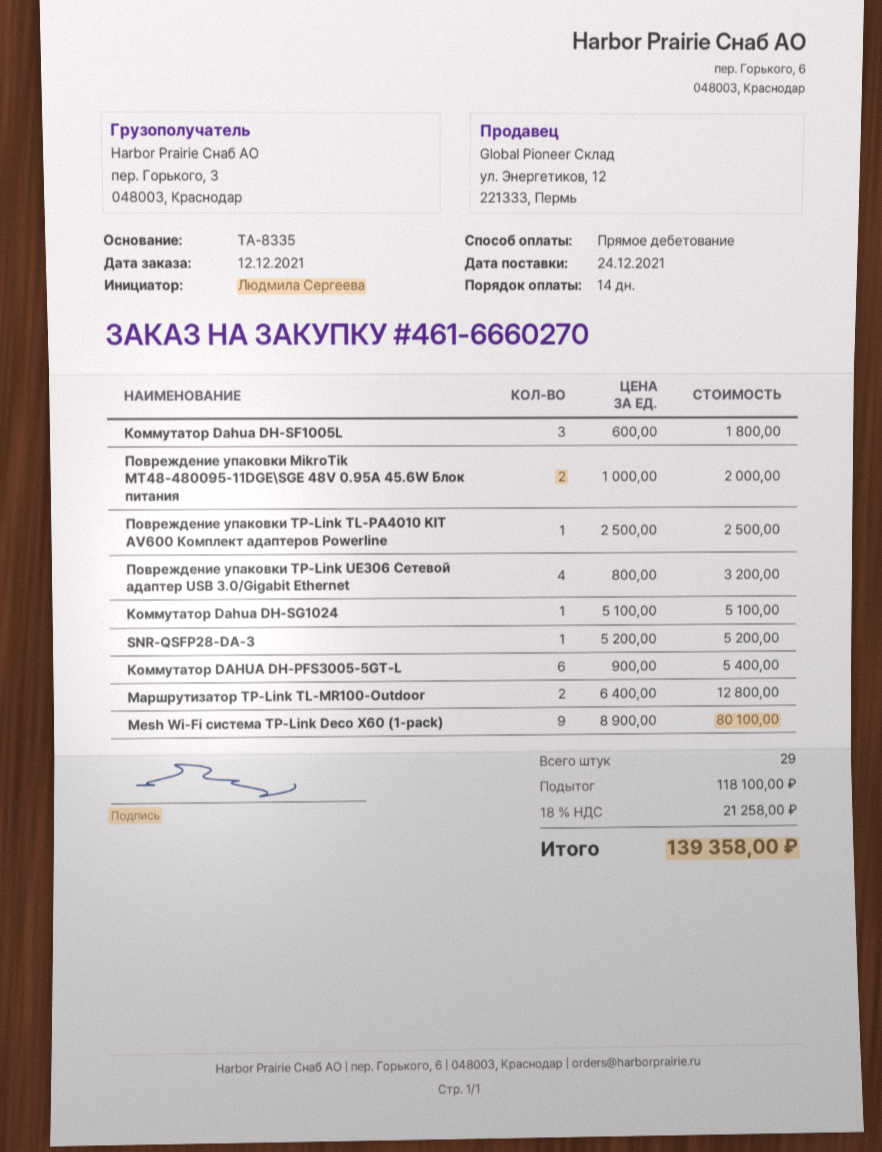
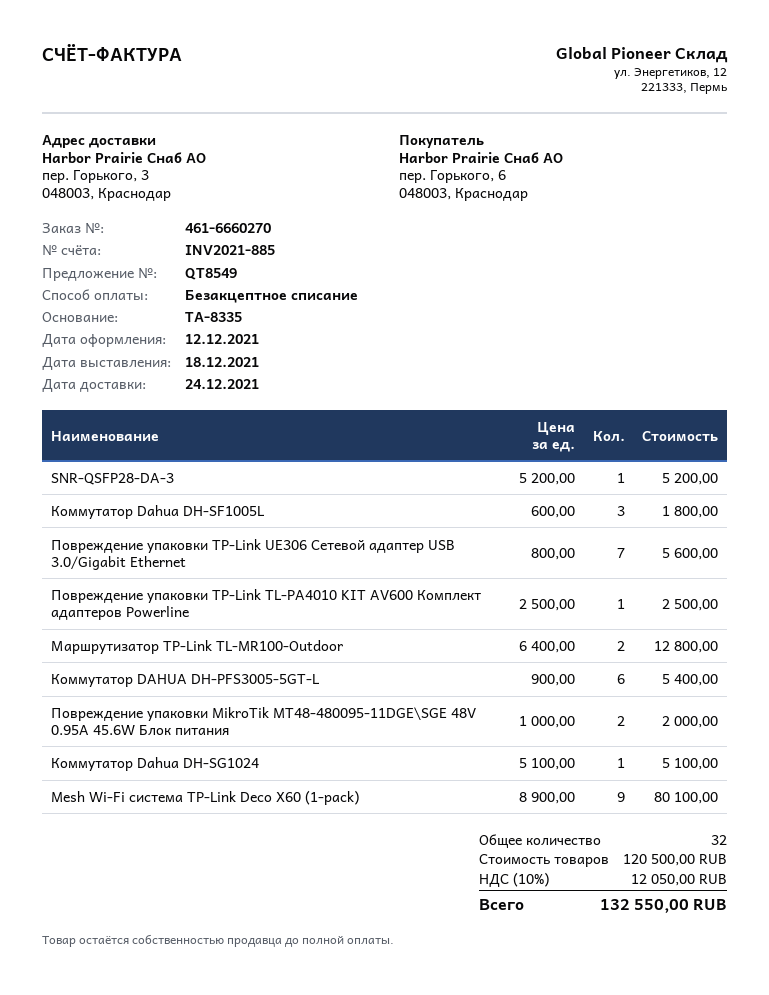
Повреждение упаковки TP-Link UE306 Сетевой адаптер USB 3.0/Gigabit Ethernet: 4 x 800.00 = 3200.00 -> 7 x 800.00 = 5600.00
total quantity: 29 -> 32
subtotal: 118100.00 -> 120500.00
tax: 18% = 21258.00 -> 10% = 12050.00
total: 139358.00 -> 132550.00

